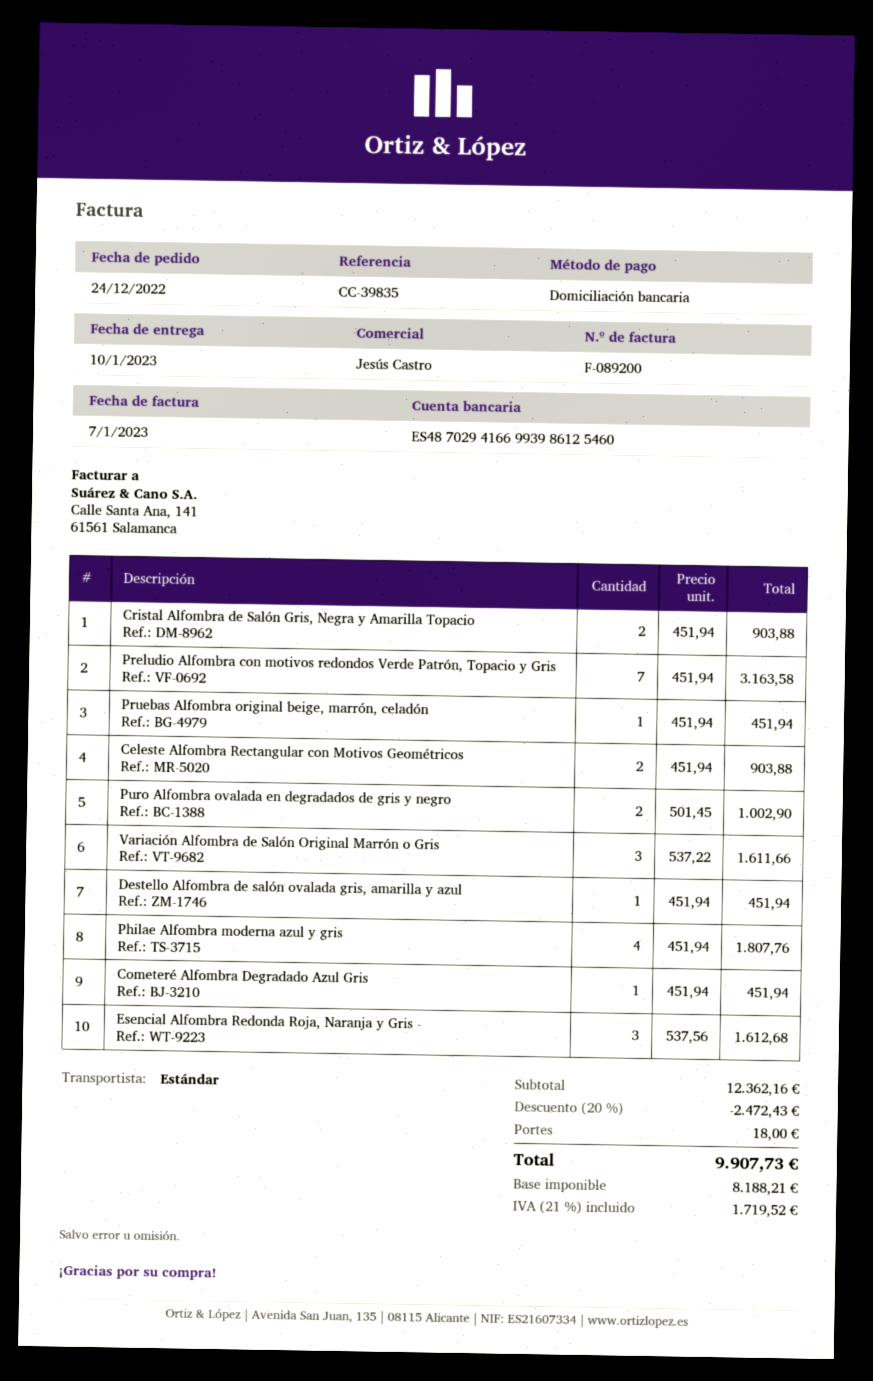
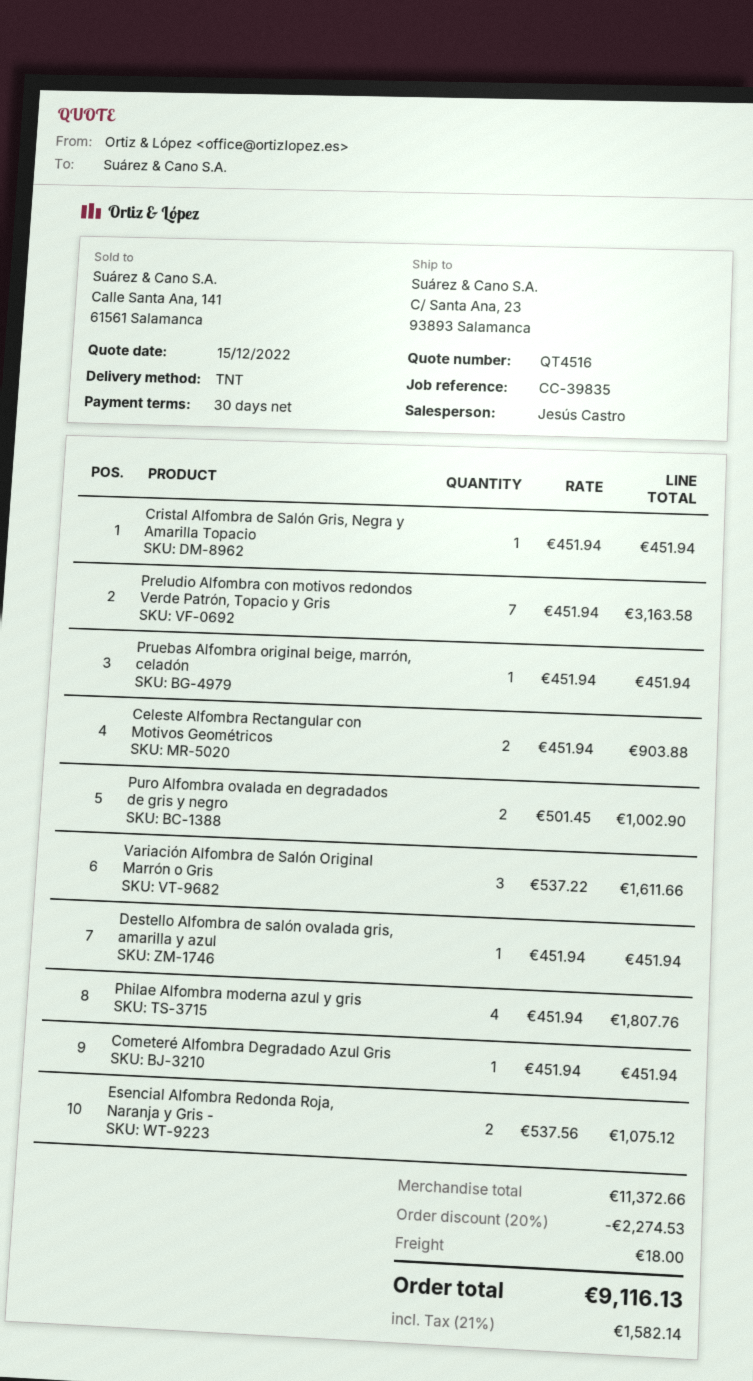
shipping method: standard -> TNT
Cristal Alfombra de Salón Gris, Negra y Amarilla Topacio: 2 x 451.94 = 903.88 -> 1 x 451.94 = 451.94
Esencial Alfombra Redonda Roja, Naranja y Gris -: 3 x 537.56 = 1612.68 -> 2 x 537.56 = 1075.12
subtotal: 12362.16 -> 11372.66
discount: 20% = 2472.43 -> 20% = 2274.53
tax: 21% = 1719.52 -> 21% = 1582.14
total: 9907.73 -> 9116.13

